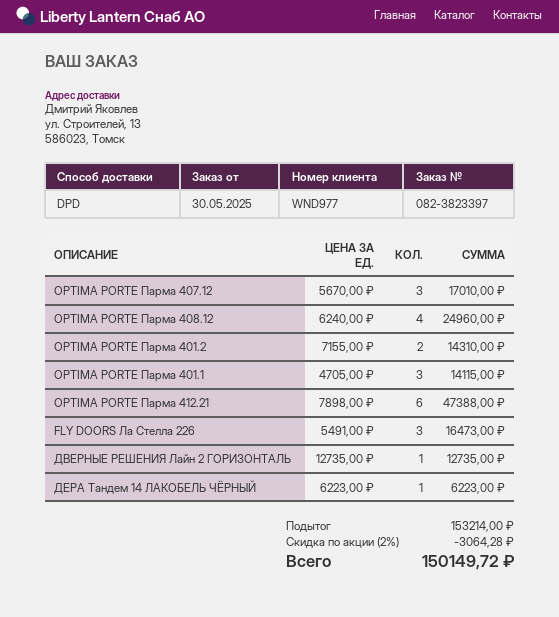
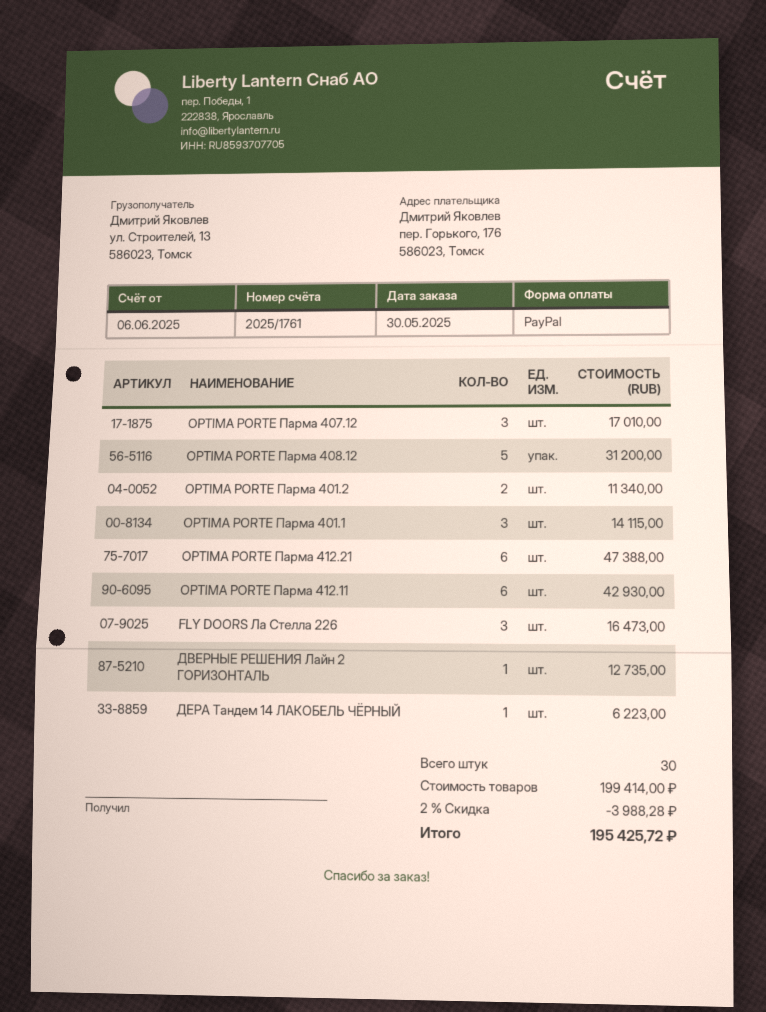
OPTIMA PORTE Парма 408.12: 4 for 24960.00 -> 5 for 31200.00
OPTIMA PORTE Парма 401.2: 2 for 14310.00 -> 2 for 11340.00
OPTIMA PORTE Парма 412.11: none -> 6 for 42930.00
subtotal: 153214.00 -> 199414.00
discount: 2% = 3064.28 -> 2% = 3988.28
total: 150149.72 -> 195425.72

